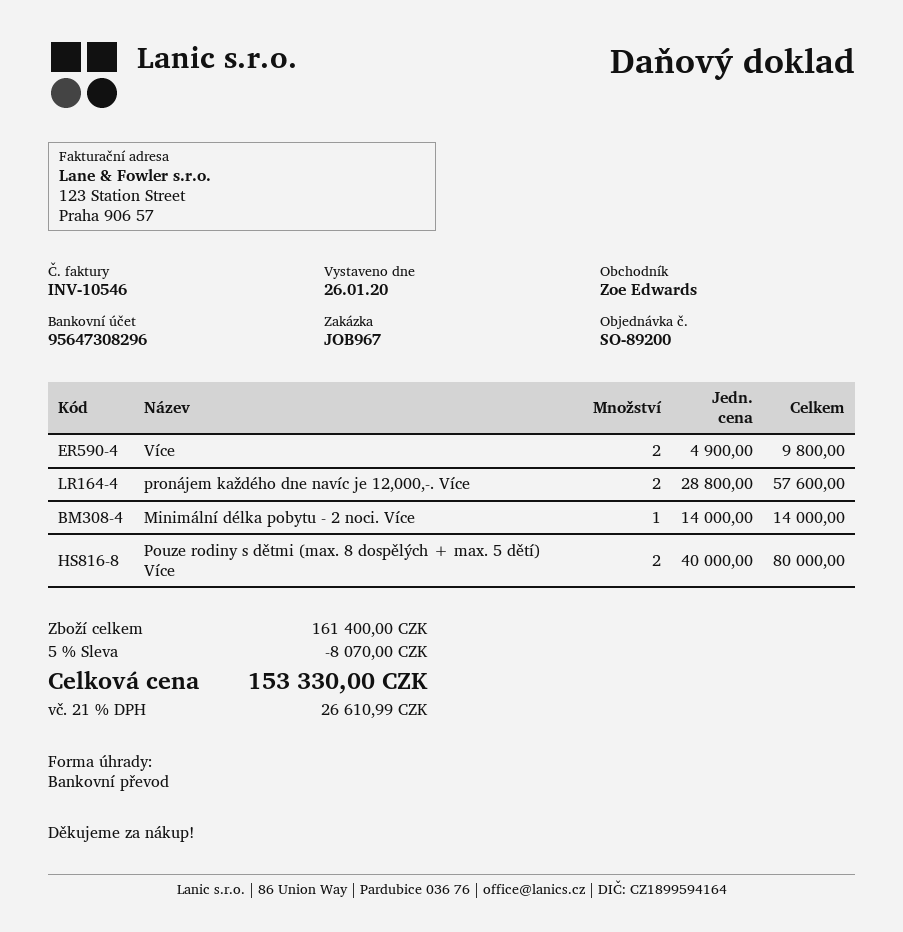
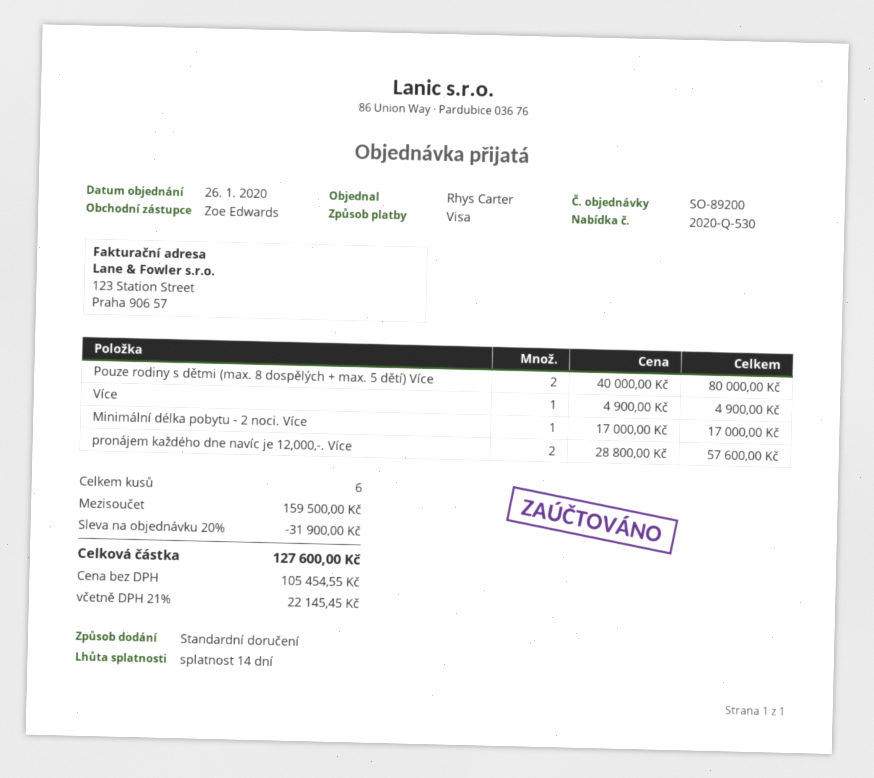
payment method: bank transfer -> Visa
Více: 2 x 4900.00 = 9800.00 -> 1 x 4900.00 = 4900.00
Minimální délka pobytu - 2 noci. Více: 1 x 14000.00 = 14000.00 -> 1 x 17000.00 = 17000.00
subtotal: 161400.00 -> 159500.00
discount: 5% = 8070.00 -> 20% = 31900.00
tax: 21% = 26610.99 -> 21% = 22145.45
total: 153330.00 -> 127600.00

